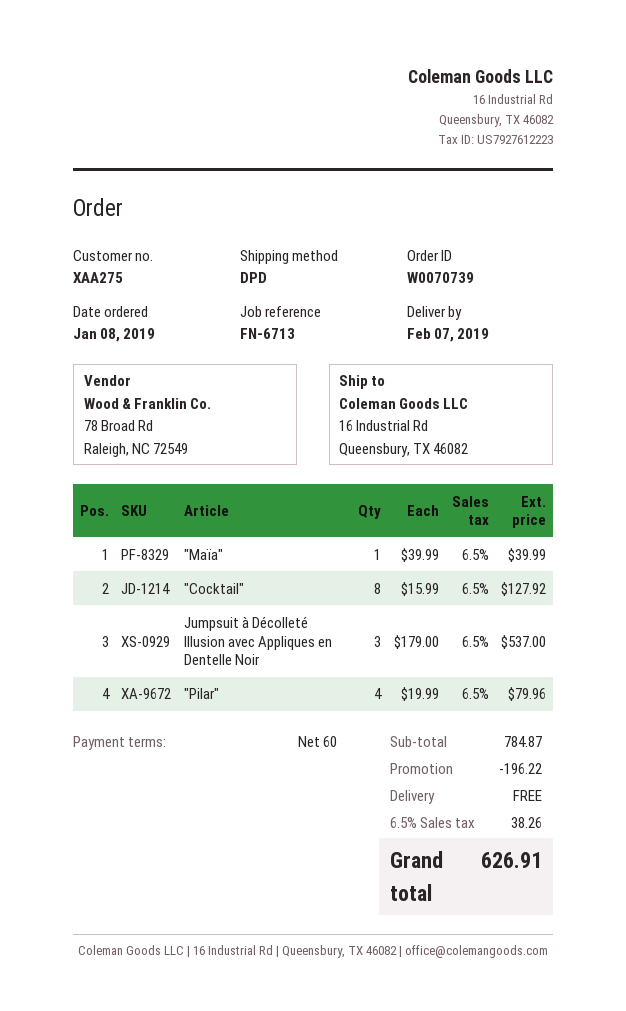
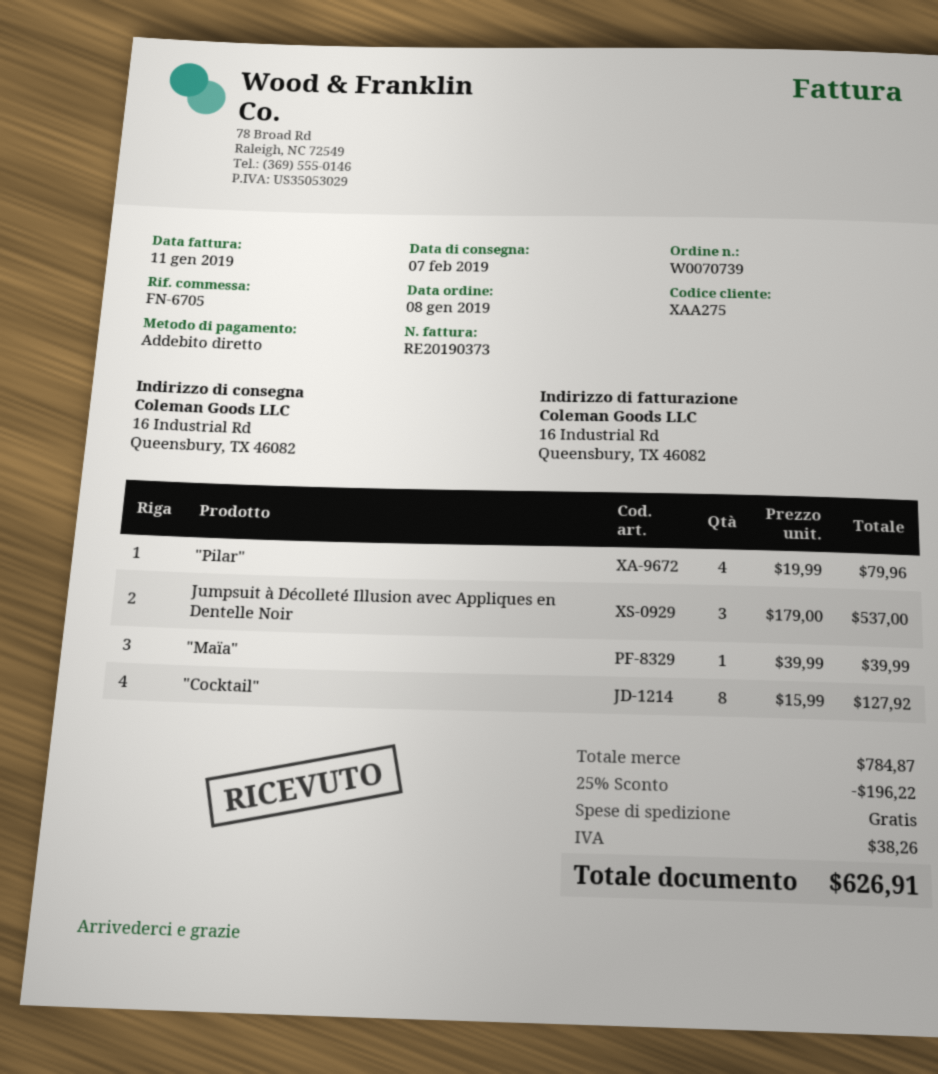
reference: FN-6713 -> FN-6705

